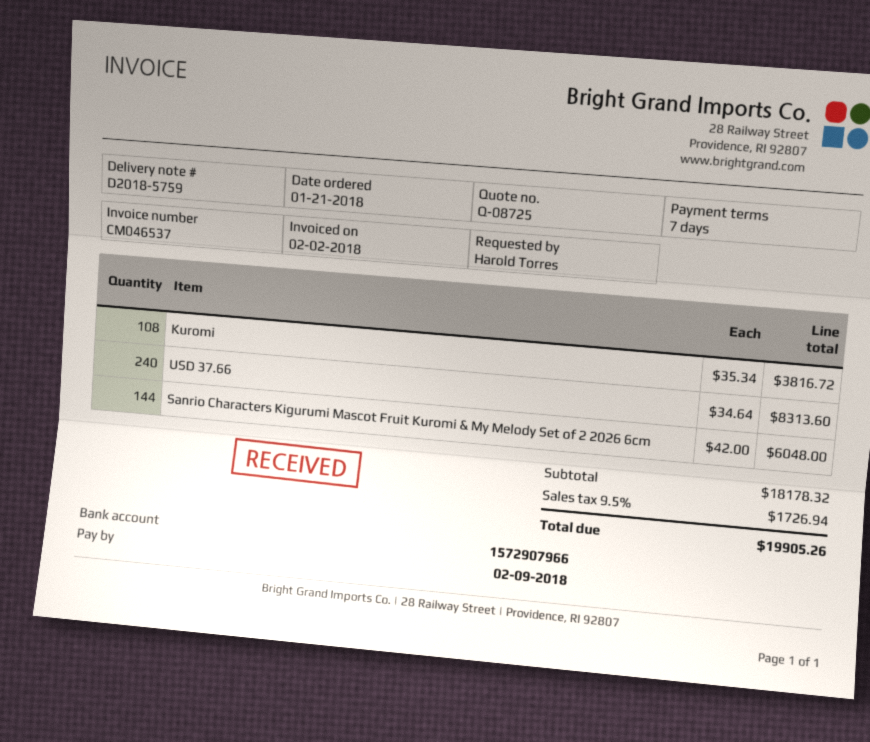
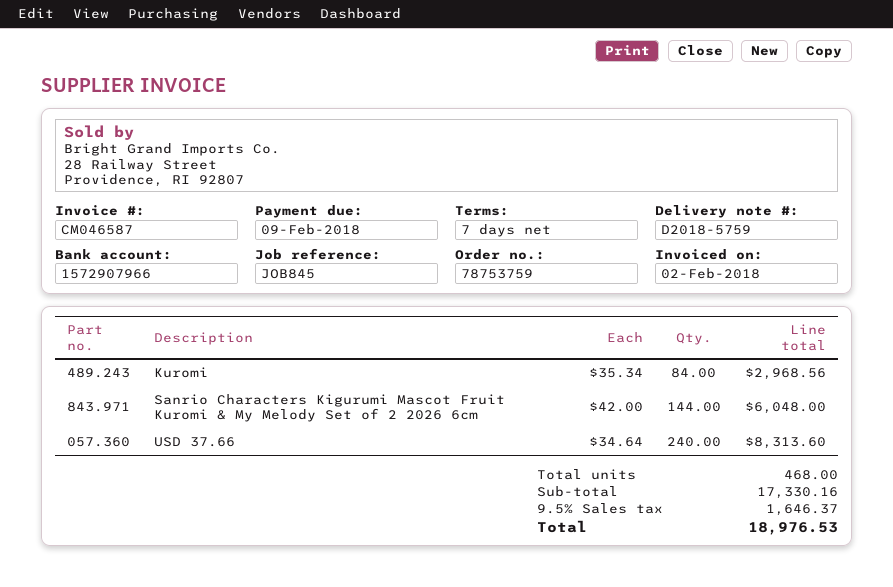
invoice number: CM046537 -> CM046587
Kuromi: 108 x 35.34 = 3816.72 -> 84 x 35.34 = 2968.56
subtotal: 18178.32 -> 17330.16
tax: 9.5% = 1726.94 -> 9.5% = 1646.37
total: 19905.26 -> 18976.53

